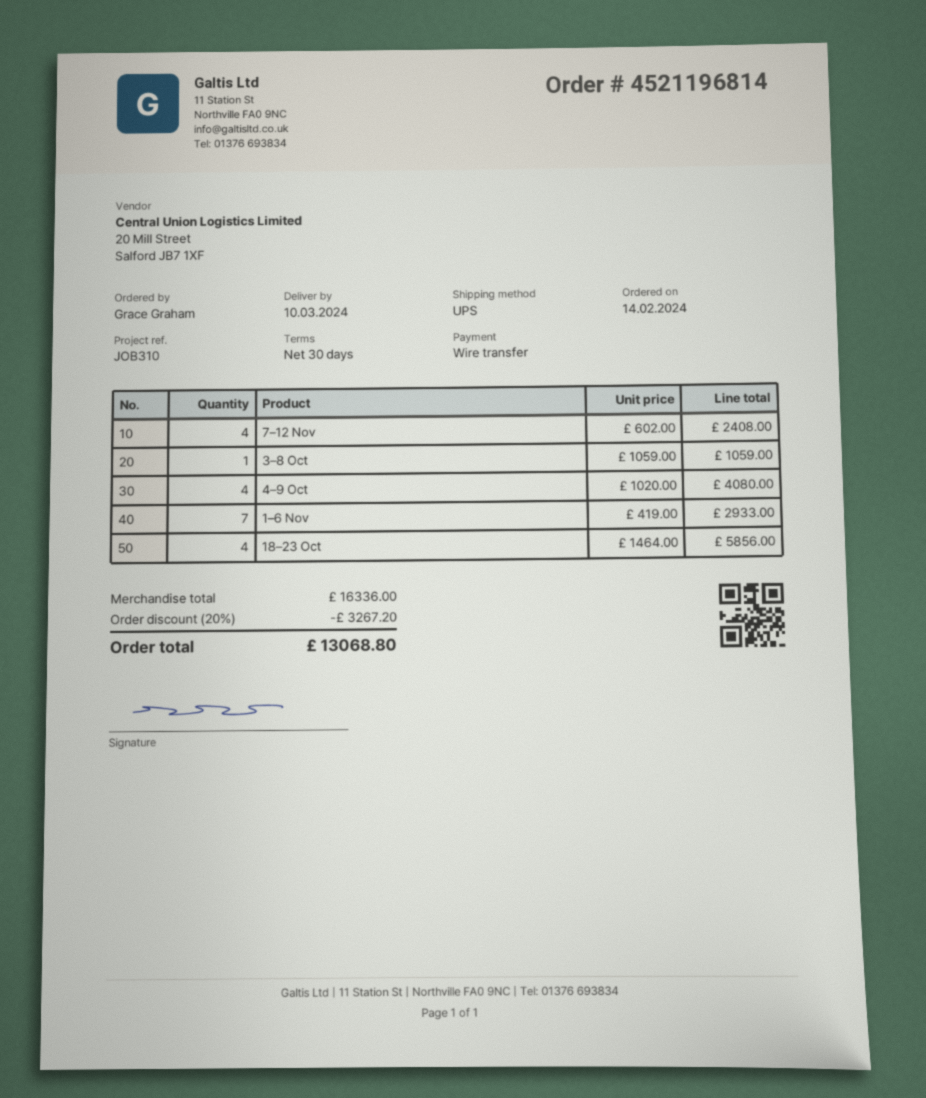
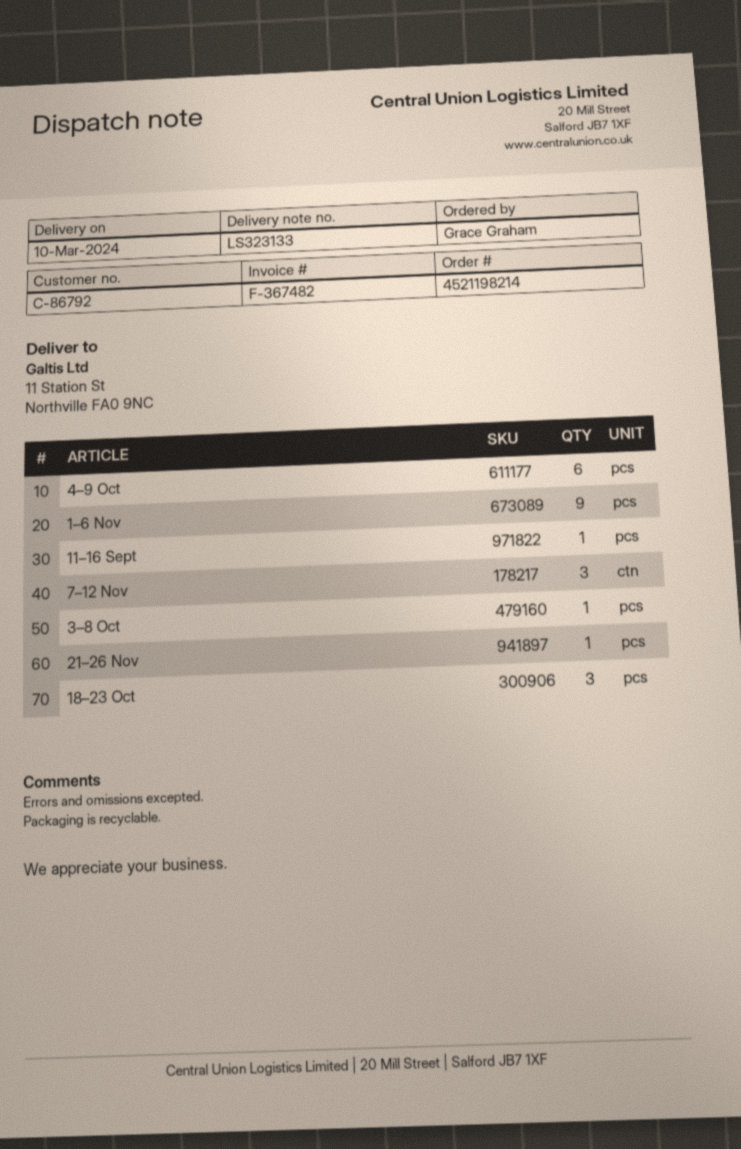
order number: 4521196814 -> 4521198214
7–12 Nov: 4 -> 3
4–9 Oct: 4 -> 6
1–6 Nov: 7 -> 9
18–23 Oct: 4 -> 3
11–16 Sept: none -> 1
21–26 Nov: none -> 1

